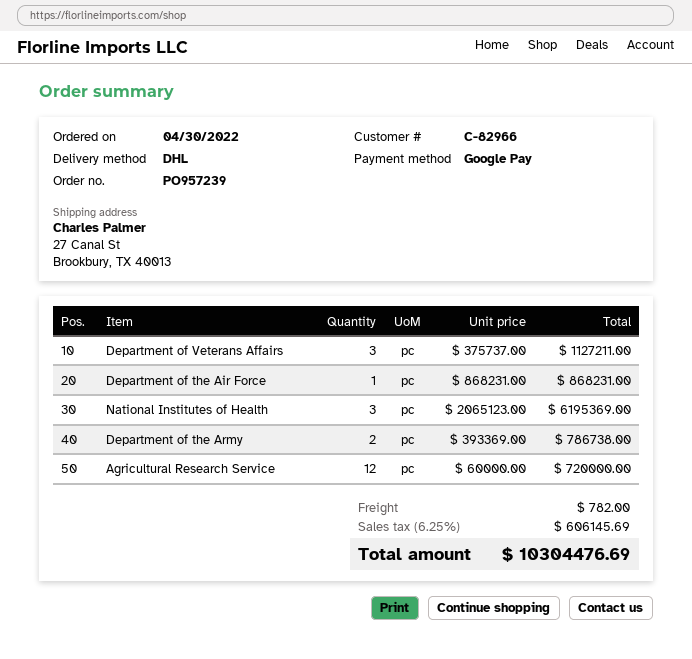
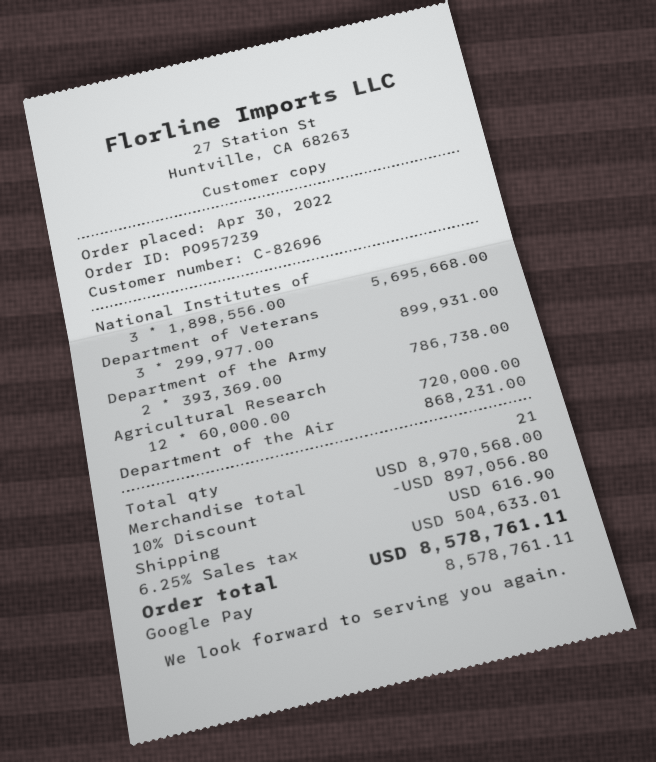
customer number: C-82966 -> C-82696
Department of Veterans Affairs: 3 x 375737.00 = 1127211.00 -> 3 x 299977.00 = 899931.00
National Institutes of Health: 3 x 2065123.00 = 6195369.00 -> 3 x 1898556.00 = 5695668.00
discount: none -> 10% = 897056.80
shipping: 782.00 -> 616.90
tax: 6.25% = 606145.69 -> 6.25% = 504633.01
total: 10304476.69 -> 8578761.11

